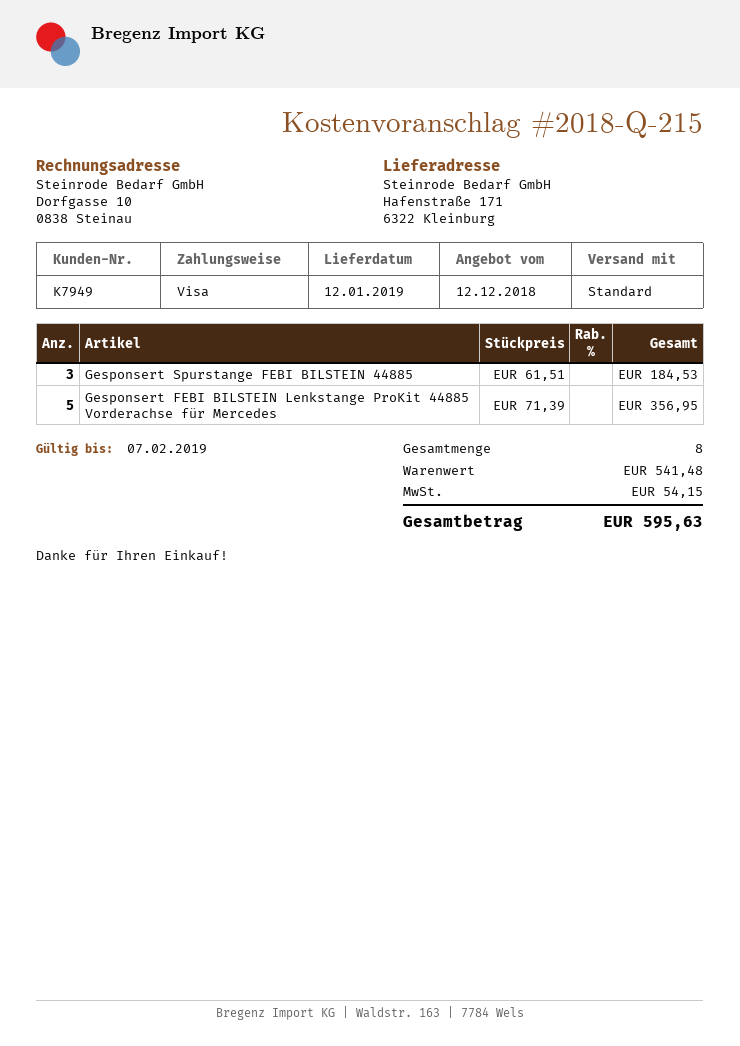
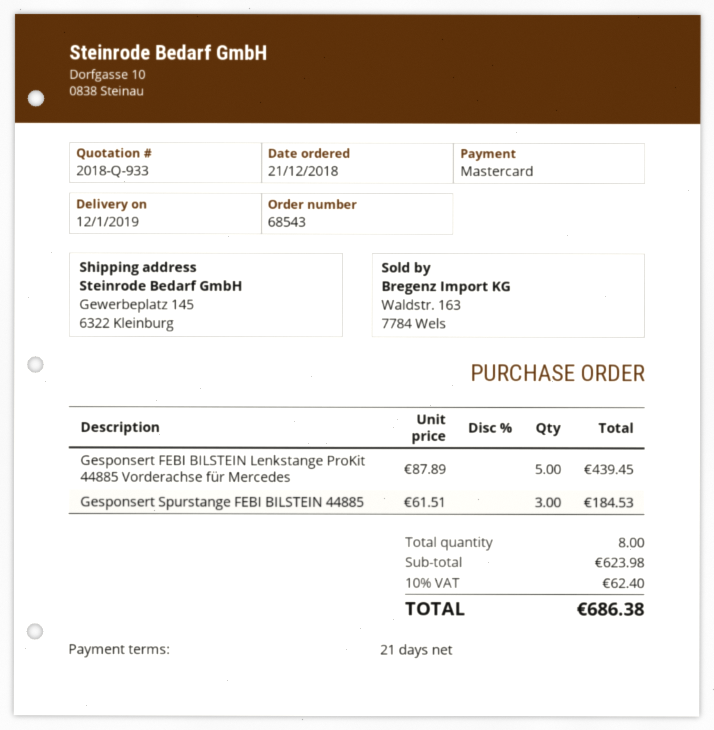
quote number: 2018-Q-215 -> 2018-Q-933
payment method: Visa -> Mastercard
ship to: Hafenstraße 171, 6322 Kleinburg -> Gewerbeplatz 145, 6322 Kleinburg
Gesponsert FEBI BILSTEIN Lenkstange ProKit 44885 Vorderachse für Mercedes: 5 x 71.39 = 356.95 -> 5 x 87.89 = 439.45
subtotal: 541.48 -> 623.98
tax: 54.15 -> 62.40
total: 595.63 -> 686.38

